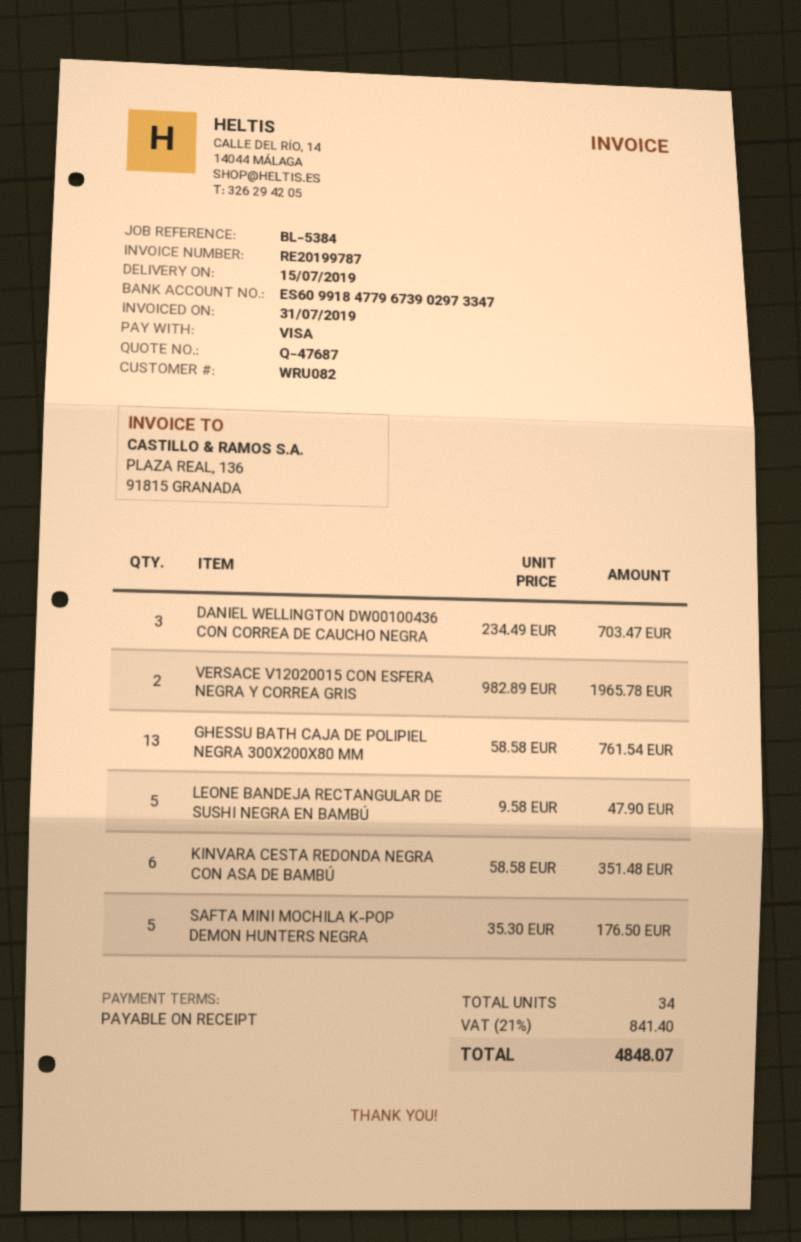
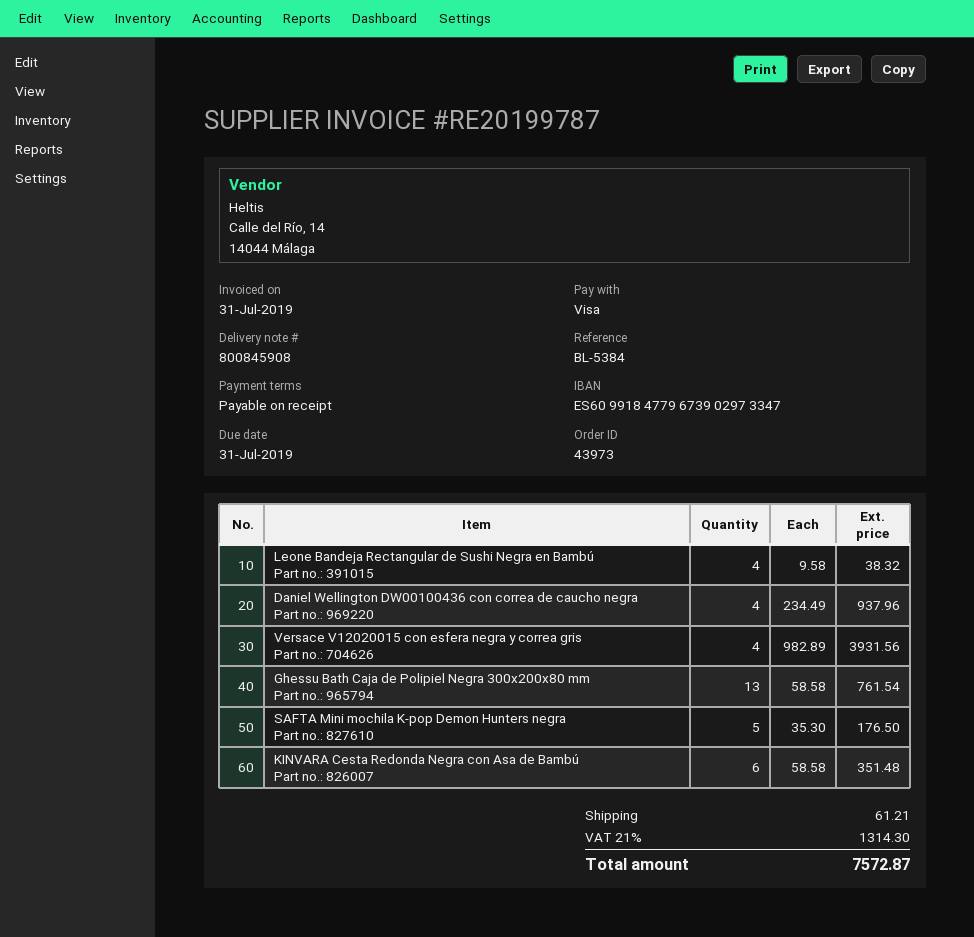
DANIEL WELLINGTON DW00100436 CON CORREA DE CAUCHO NEGRA: 3 x 234.49 = 703.47 -> 4 x 234.49 = 937.96
VERSACE V12020015 CON ESFERA NEGRA Y CORREA GRIS: 2 x 982.89 = 1965.78 -> 4 x 982.89 = 3931.56
LEONE BANDEJA RECTANGULAR DE SUSHI NEGRA EN BAMBÚ: 5 x 9.58 = 47.90 -> 4 x 9.58 = 38.32
shipping: none -> 61.21
tax: 21% = 841.40 -> 21% = 1314.30
total: 4848.07 -> 7572.87

